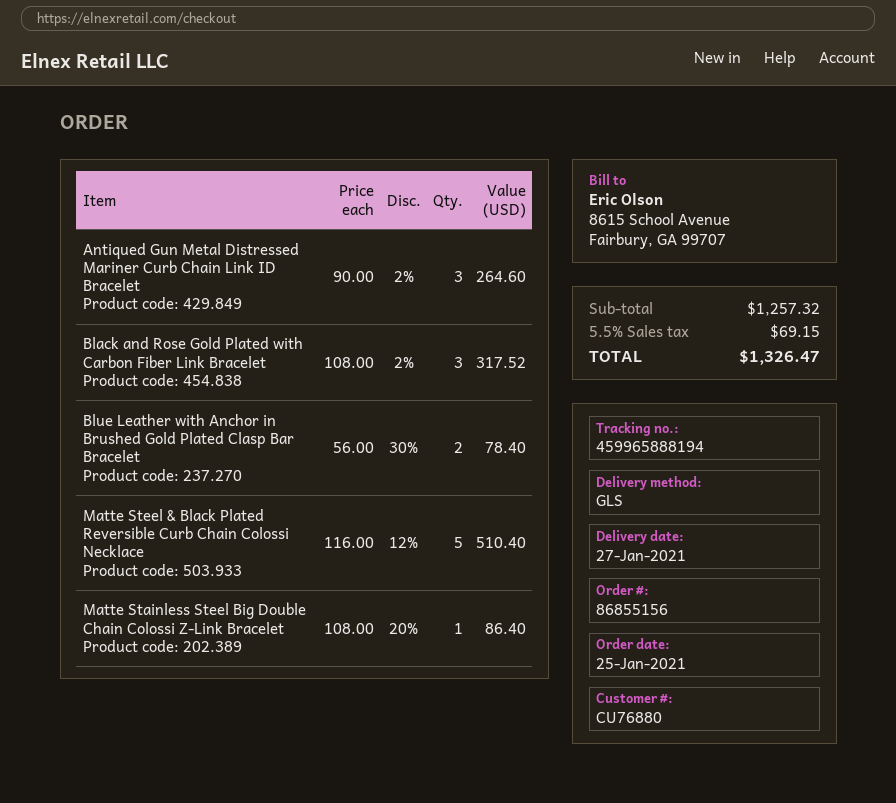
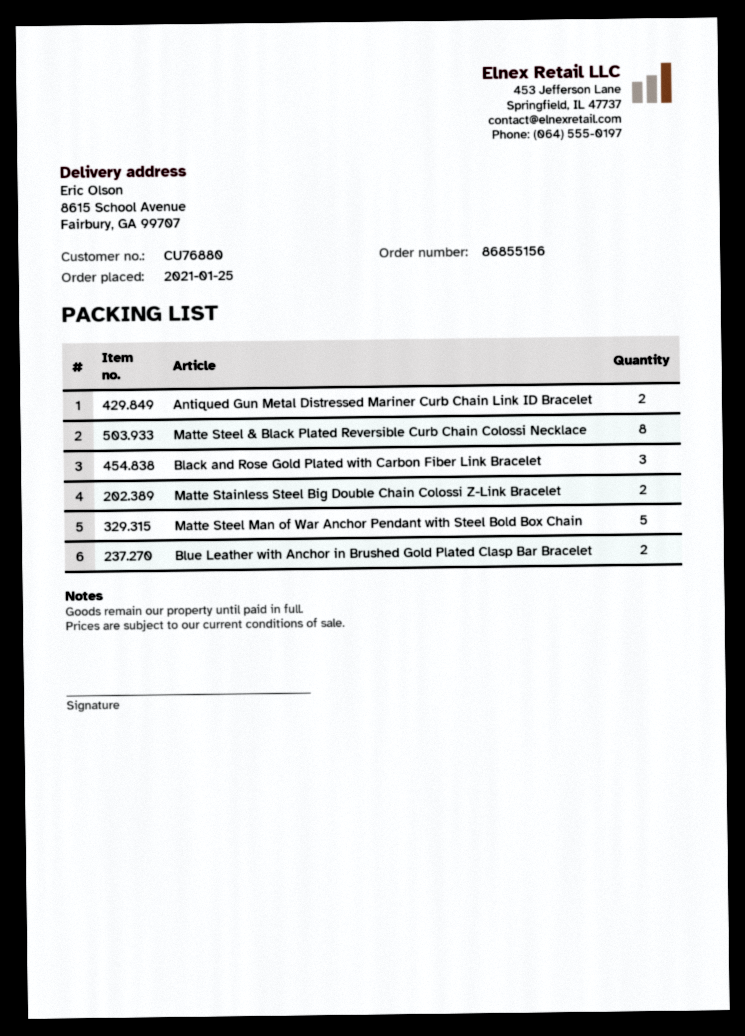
Antiqued Gun Metal Distressed Mariner Curb Chain Link ID Bracelet: 3 -> 2
Matte Steel & Black Plated Reversible Curb Chain Colossi Necklace: 5 -> 8
Matte Stainless Steel Big Double Chain Colossi Z-Link Bracelet: 1 -> 2
Matte Steel Man of War Anchor Pendant with Steel Bold Box Chain: none -> 5

